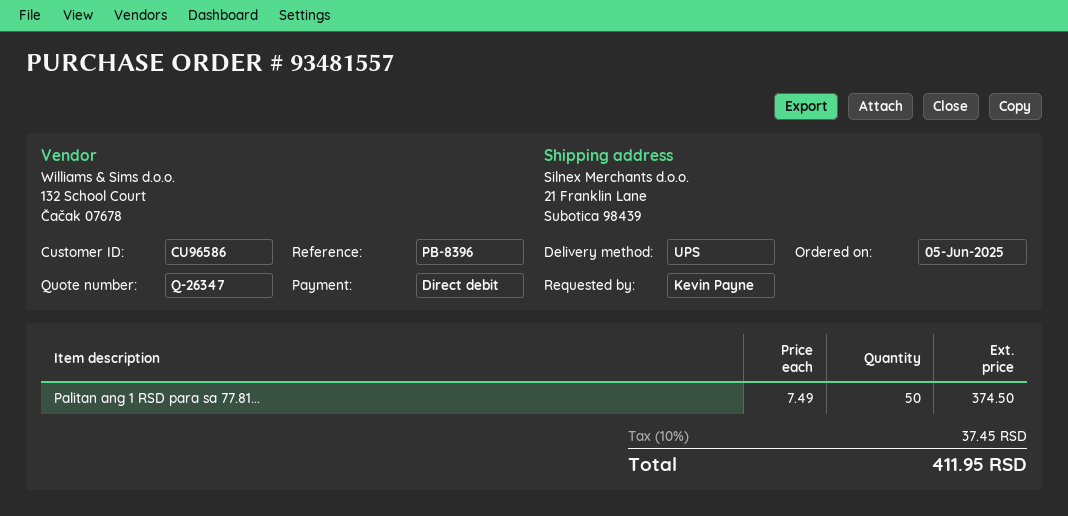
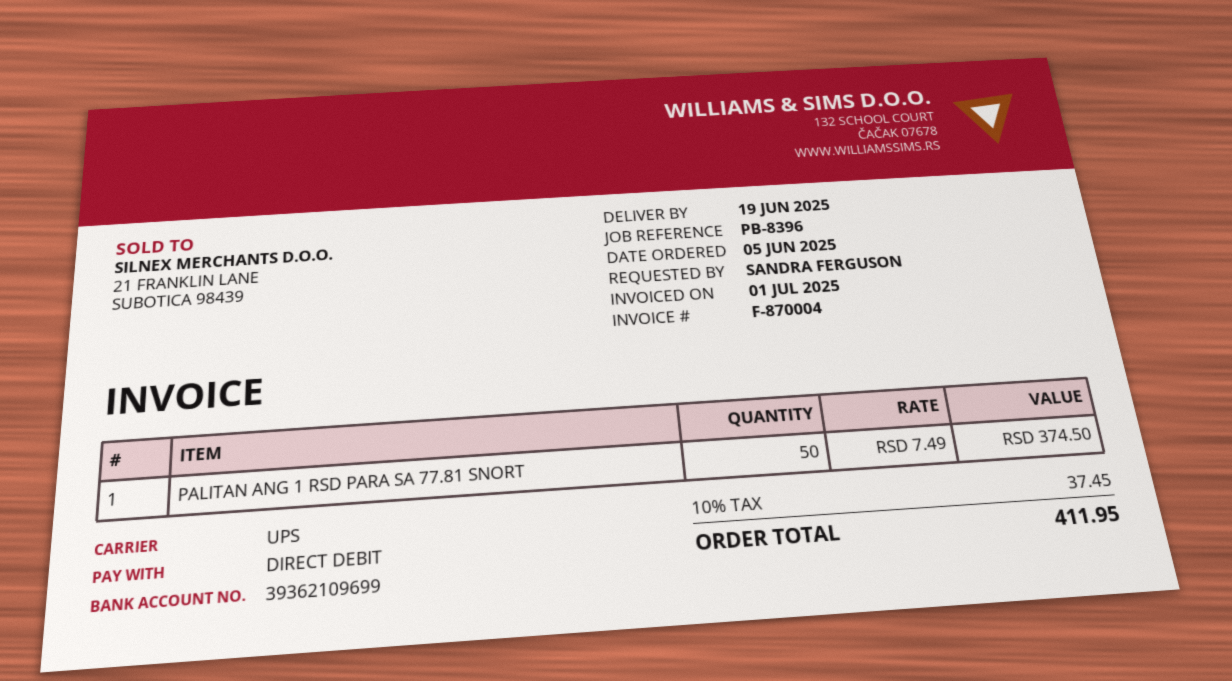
ordered by: Kevin Payne -> SANDRA FERGUSON

